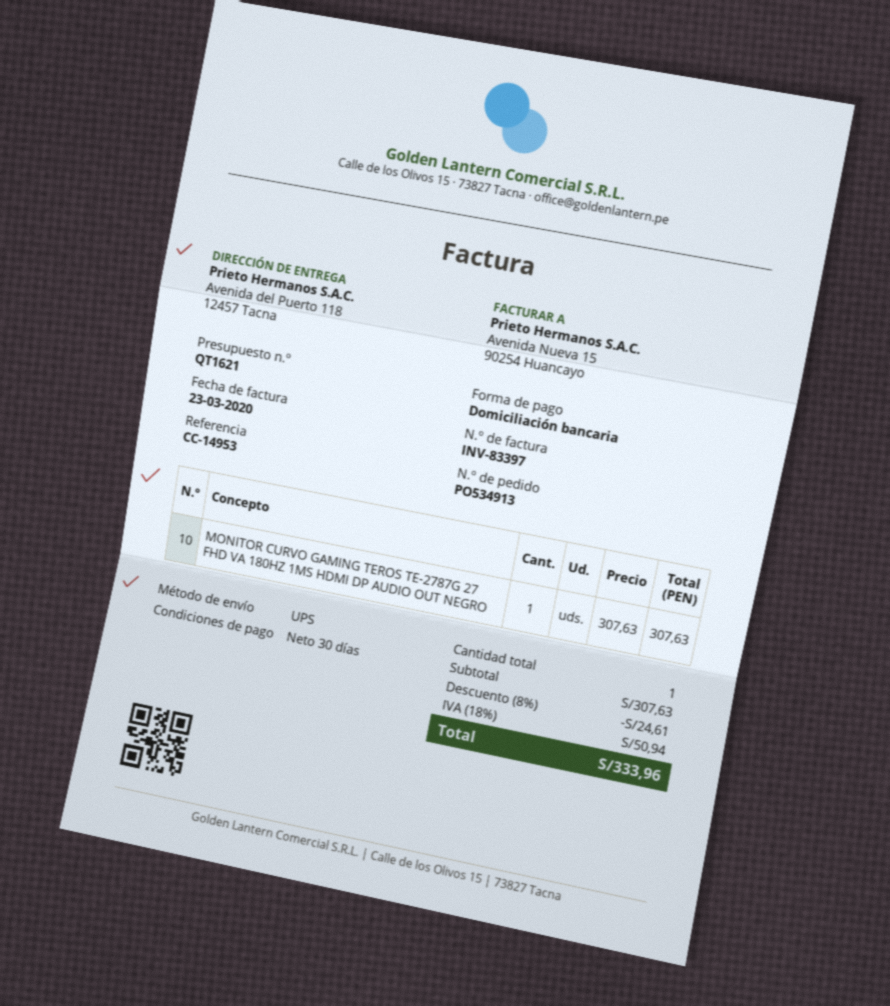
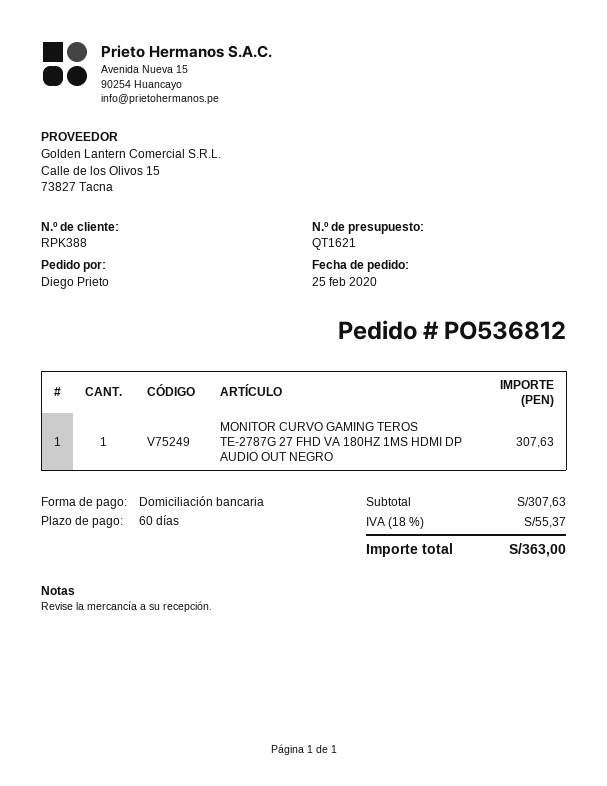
order number: PO534913 -> PO536812
payment terms: 30 days -> 60 days
discount: 8% = 24.61 -> none
tax: 18% = 50.94 -> 18% = 55.37
total: 333.96 -> 363.00

